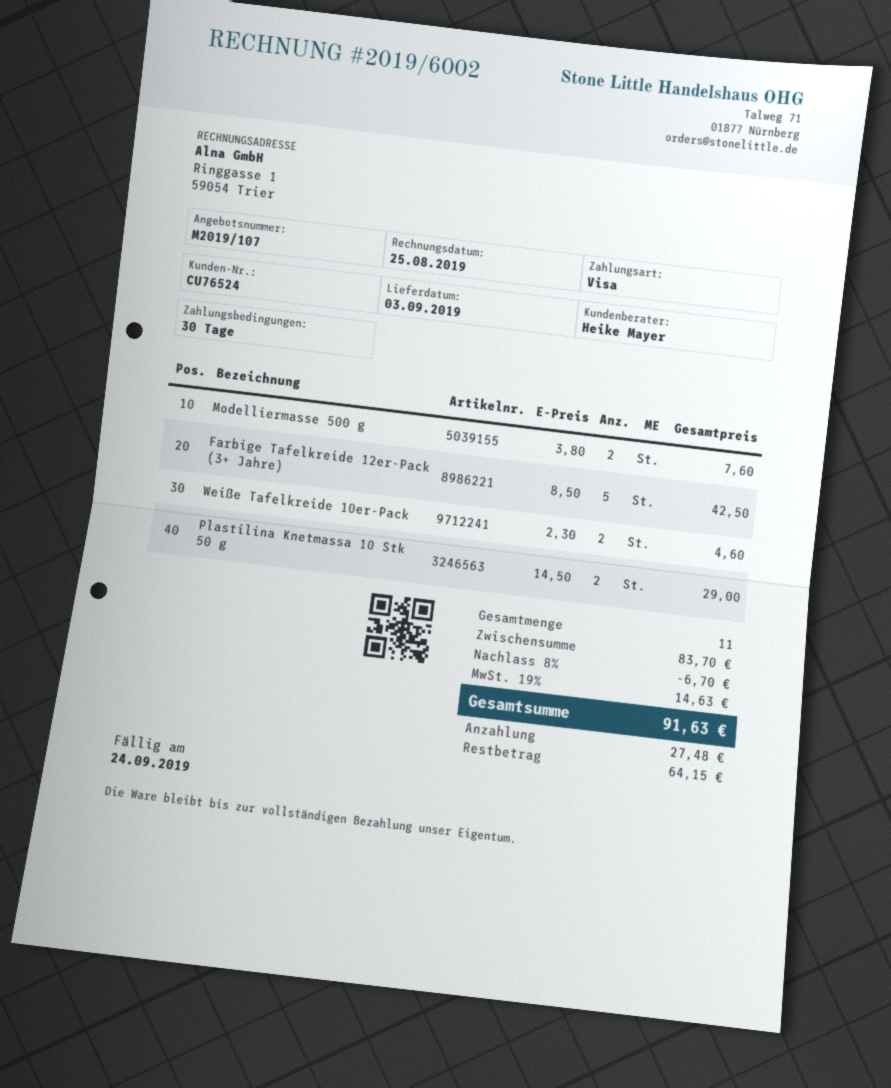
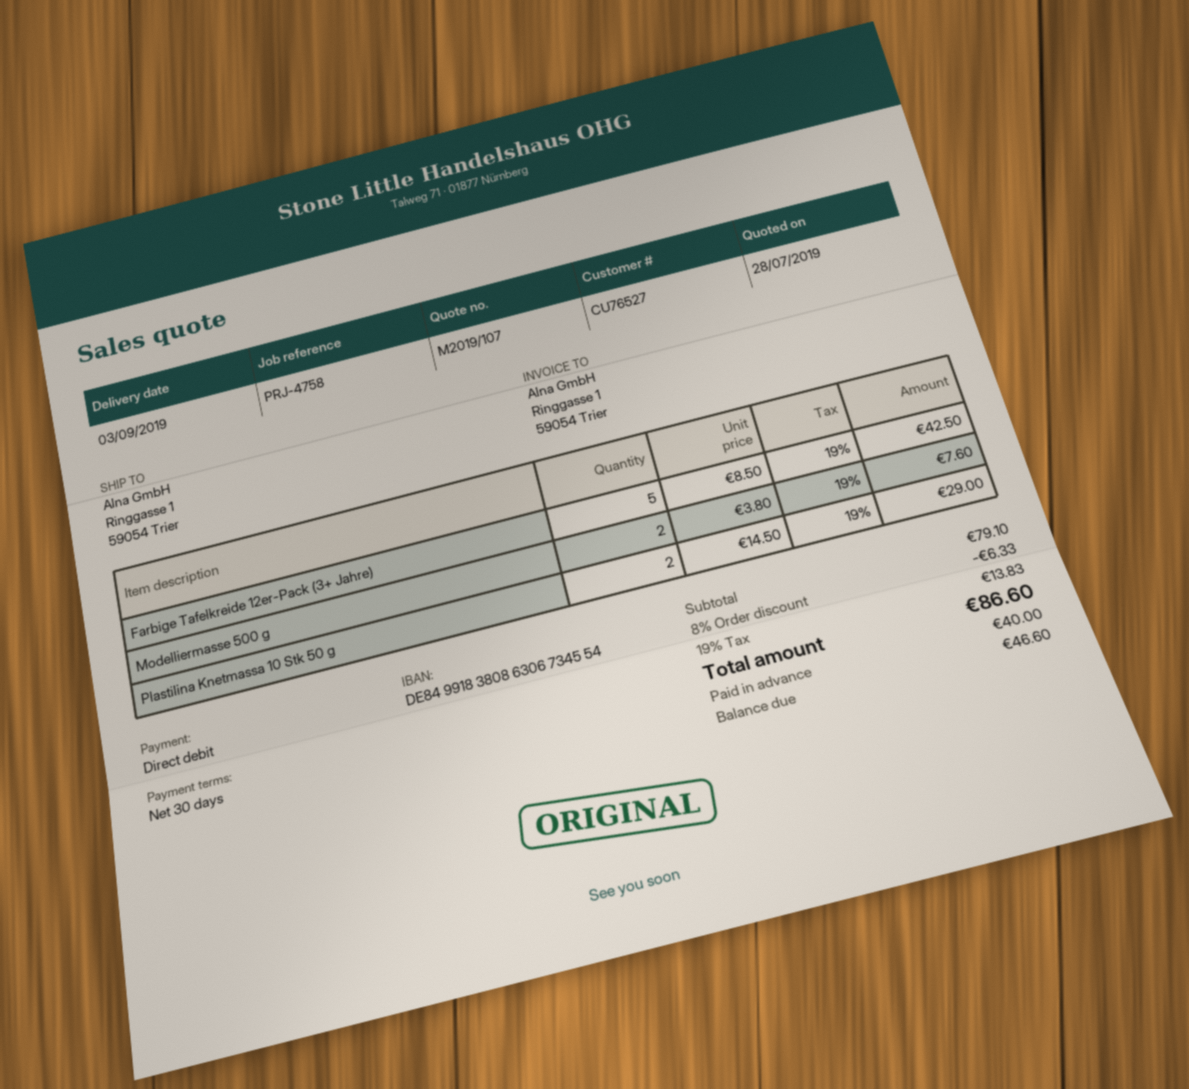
customer number: CU76524 -> CU76527
payment method: Visa -> direct debit
Weiße Tafelkreide 10er-Pack: 2 x 2.30 = 4.60 -> none
subtotal: 83.70 -> 79.10
discount: 8% = 6.70 -> 8% = 6.33
tax: 19% = 14.63 -> 19% = 13.83
total: 91.63 -> 86.60
deposit: 27.48 -> 40.00
balance: 64.15 -> 46.60

